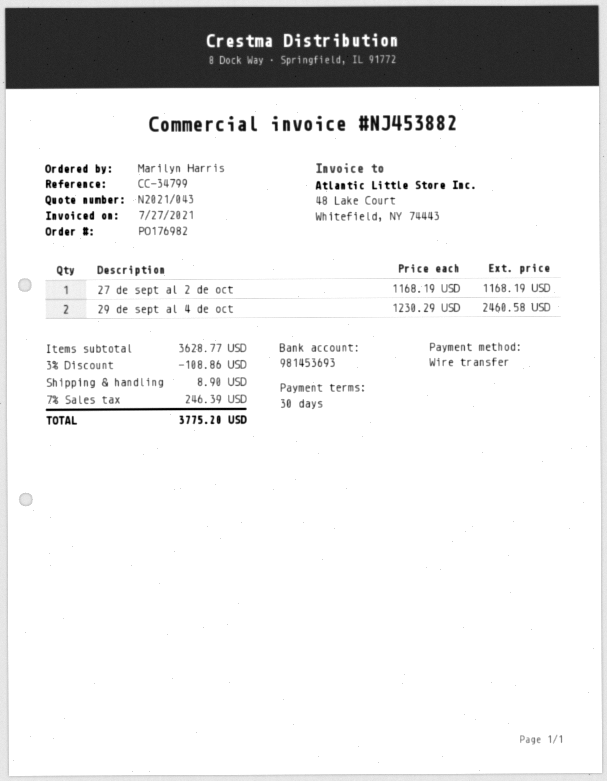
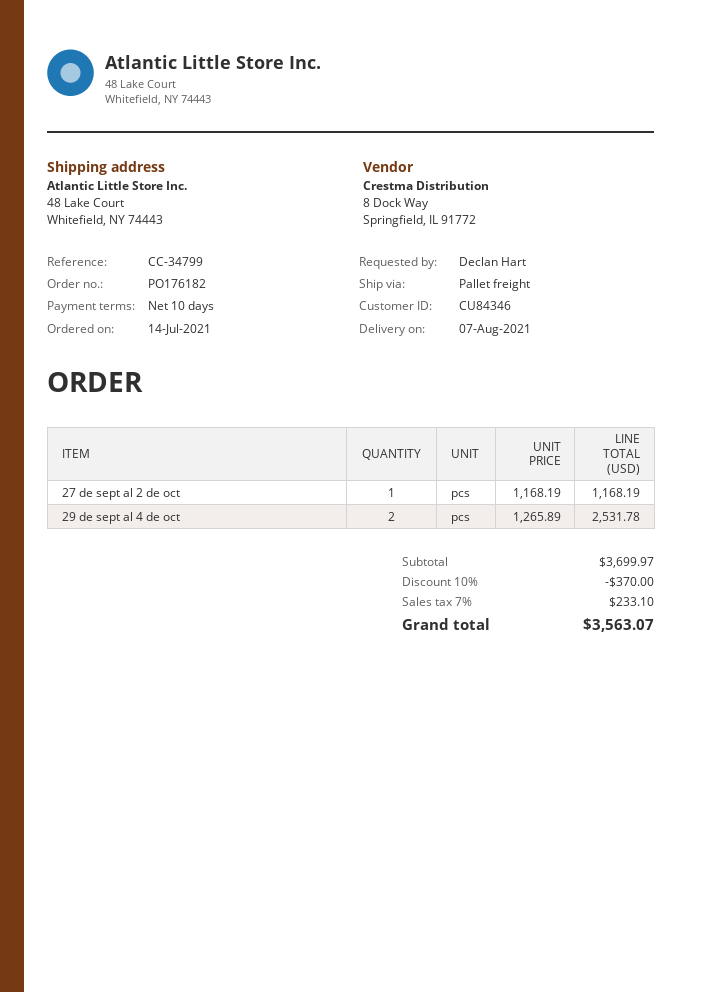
order number: PO176982 -> PO176182
payment terms: 30 days -> 10 days
ordered by: Marilyn Harris -> Declan Hart
29 de sept al 4 de oct: 2 x 1230.29 = 2460.58 -> 2 x 1265.89 = 2531.78
subtotal: 3628.77 -> 3699.97
discount: 3% = 108.86 -> 10% = 370.00
shipping: 8.90 -> none
tax: 7% = 246.39 -> 7% = 233.10
total: 3775.20 -> 3563.07

